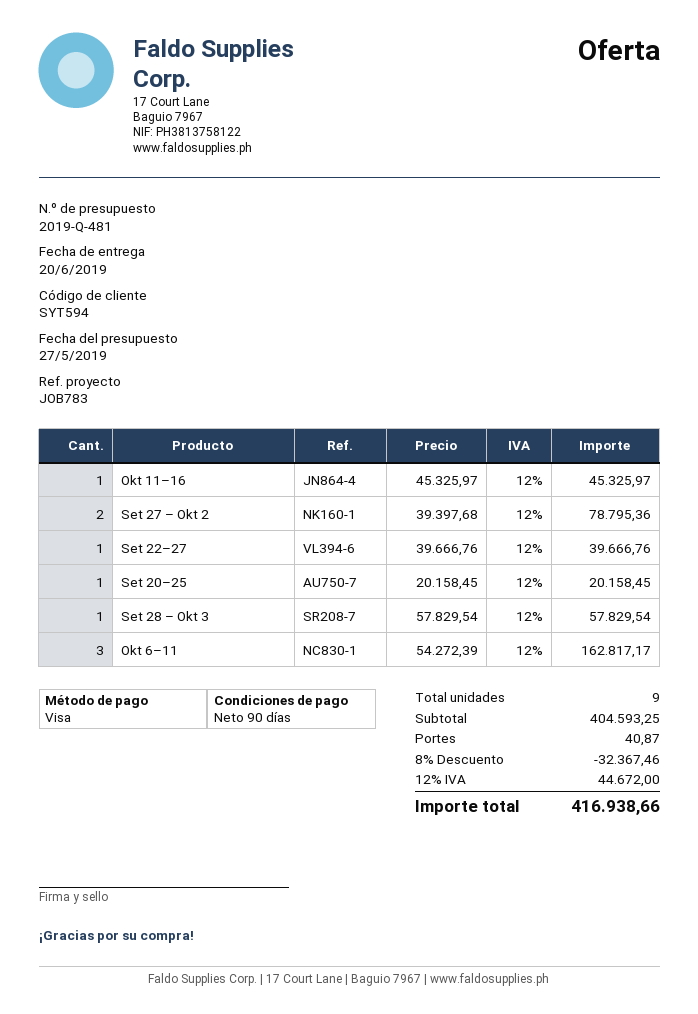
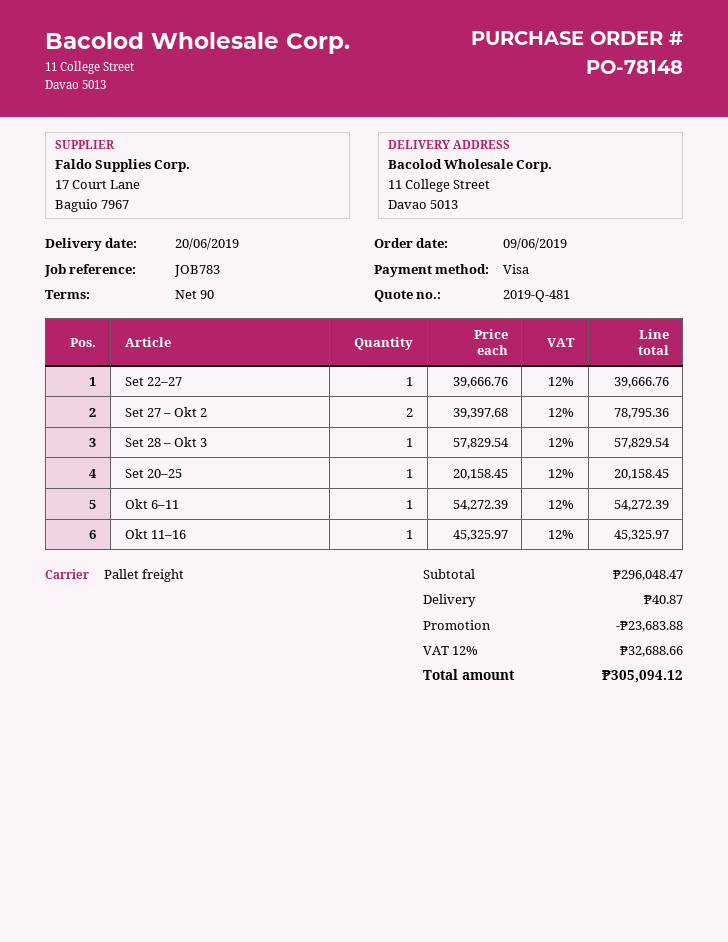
Okt 6–11: 3 x 54272.39 = 162817.17 -> 1 x 54272.39 = 54272.39
subtotal: 404593.25 -> 296048.47
discount: 32367.46 -> 23683.88
tax: 12% = 44672.00 -> 12% = 32688.66
total: 416938.66 -> 305094.12

